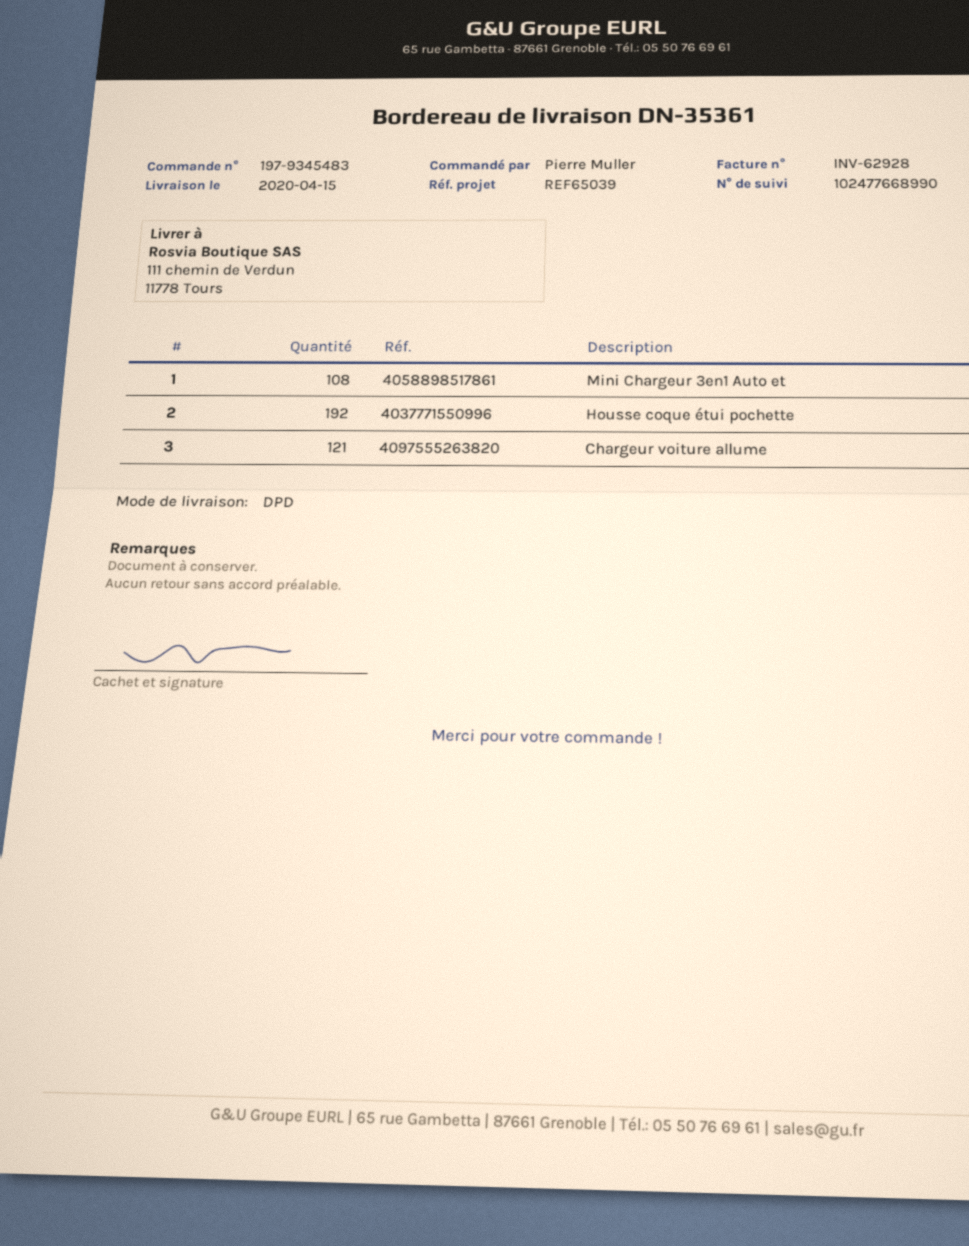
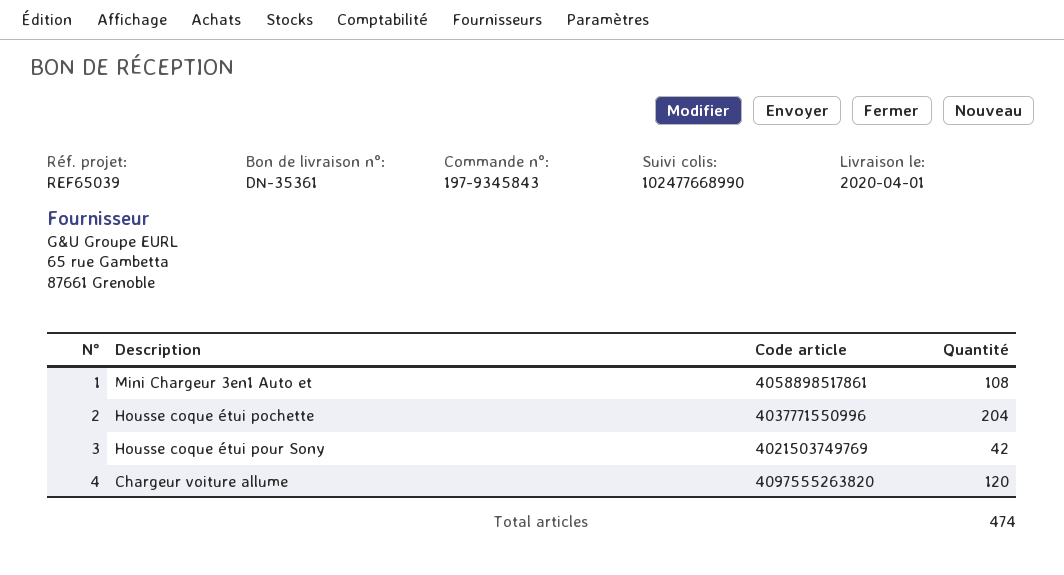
order number: 197-9345483 -> 197-9345843
delivery date: 2020-04-15 -> 2020-04-01
Housse coque étui pochette: 192 -> 204
Chargeur voiture allume: 121 -> 120
Housse coque étui pour Sony: none -> 42

